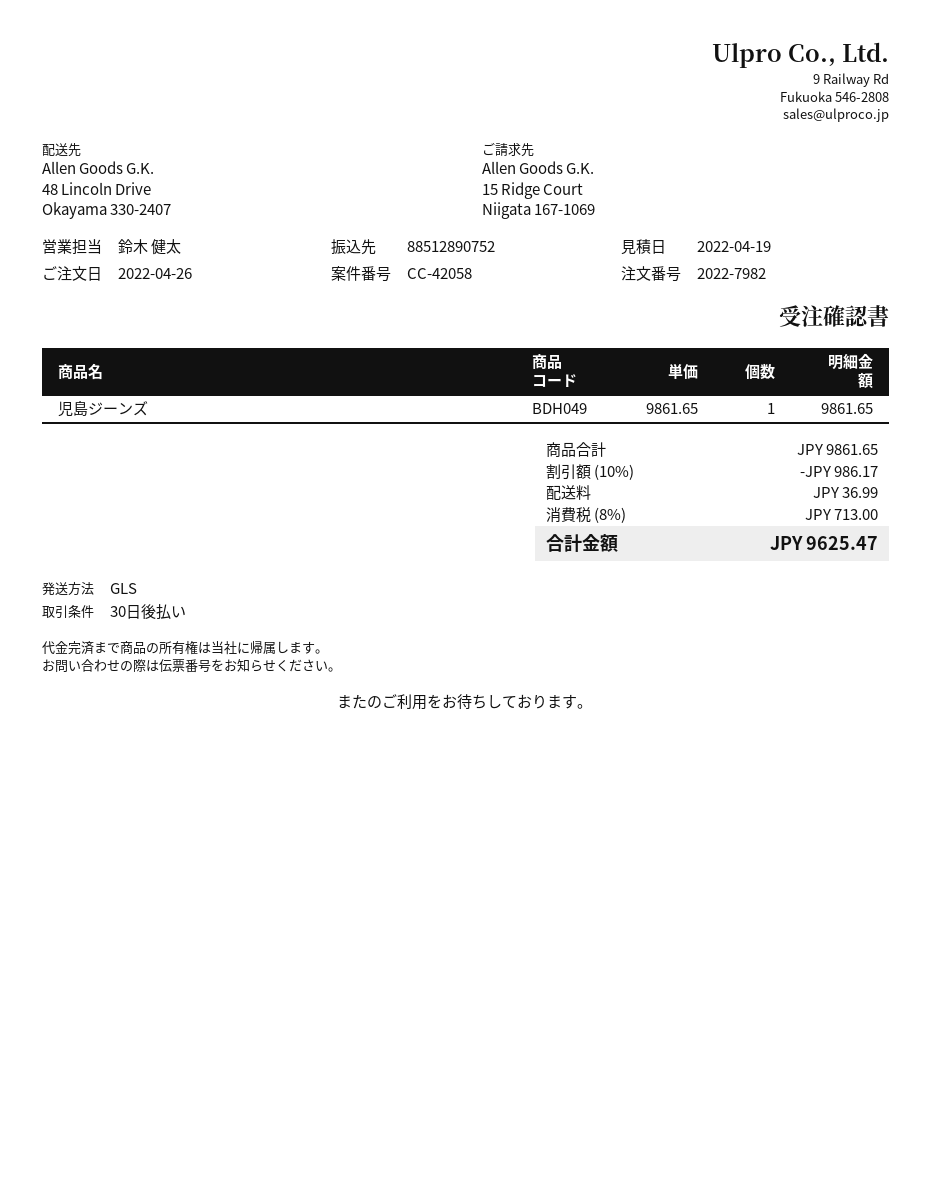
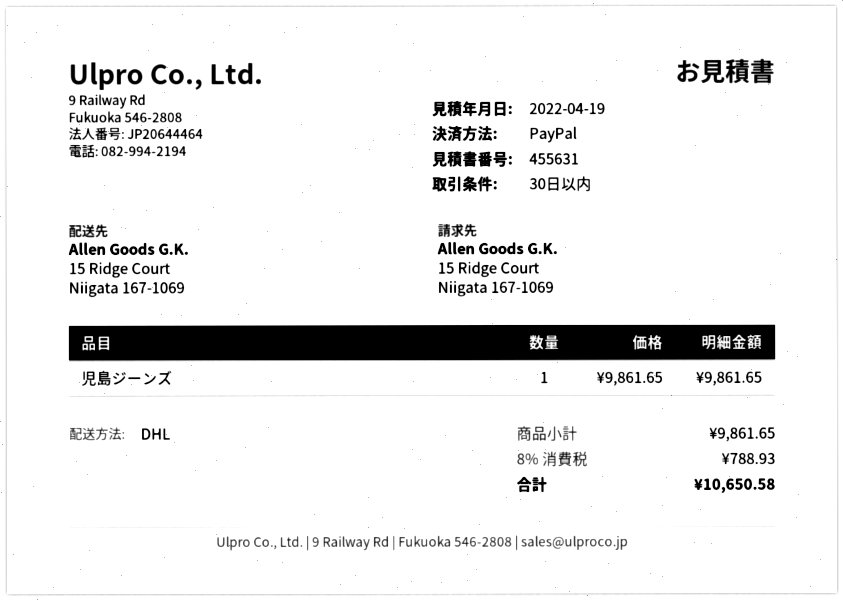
shipping method: GLS -> DHL
ship to: 48 Lincoln Drive, Okayama 330-2407 -> 15 Ridge Court, Niigata 167-1069
discount: 10% = 986.17 -> none
shipping: 36.99 -> none
tax: 8% = 713.00 -> 8% = 788.93
total: 9625.47 -> 10650.58

